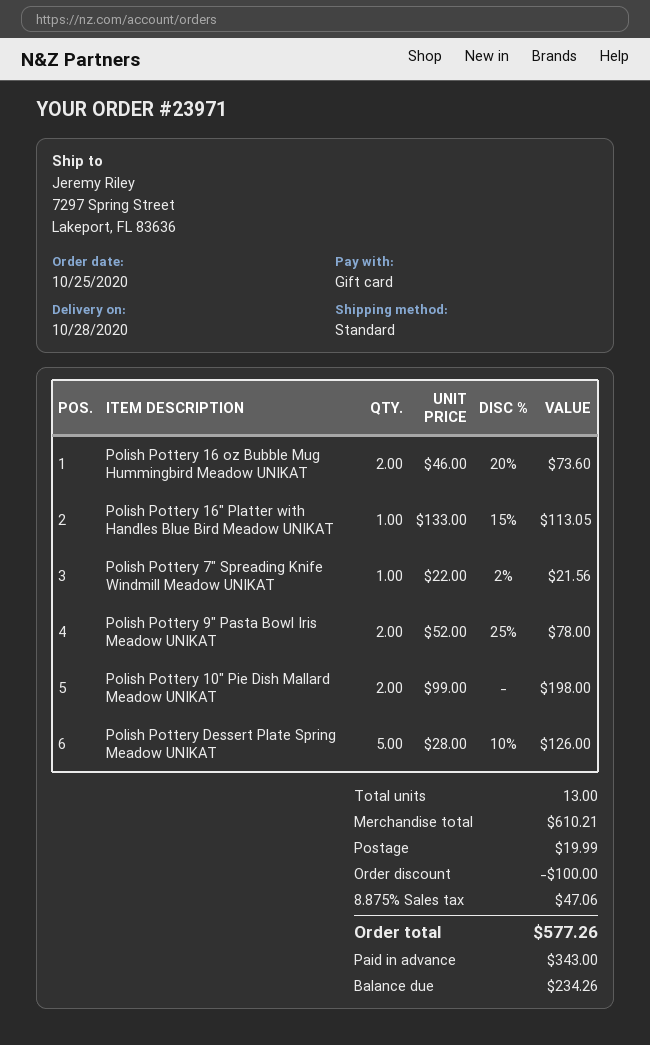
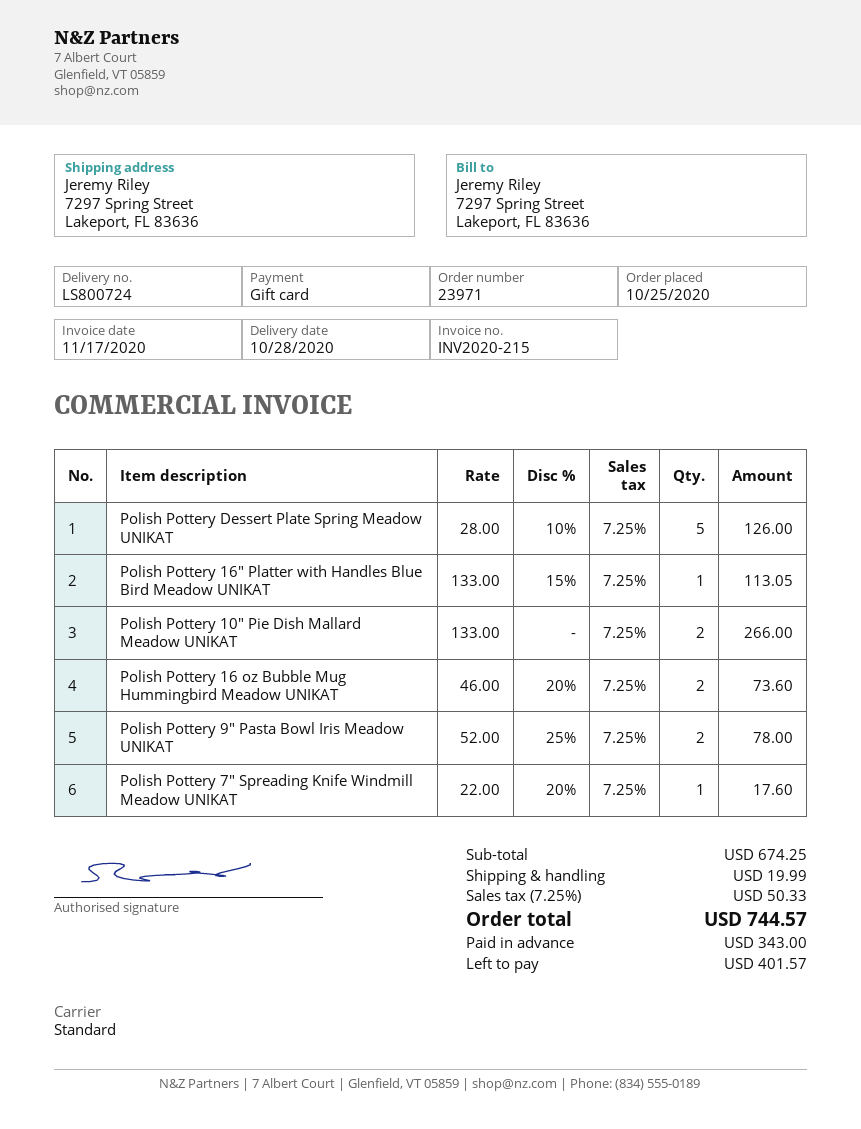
Polish Pottery 7" Spreading Knife Windmill Meadow UNIKAT: 1 x 22.00 - 2% = 21.56 -> 1 x 22.00 - 20% = 17.60
Polish Pottery 10" Pie Dish Mallard Meadow UNIKAT: 2 x 99.00 = 198.00 -> 2 x 133.00 = 266.00
subtotal: 610.21 -> 674.25
discount: 100.00 -> none
tax: 8.875% = 47.06 -> 7.25% = 50.33
total: 577.26 -> 744.57
balance: 234.26 -> 401.57

